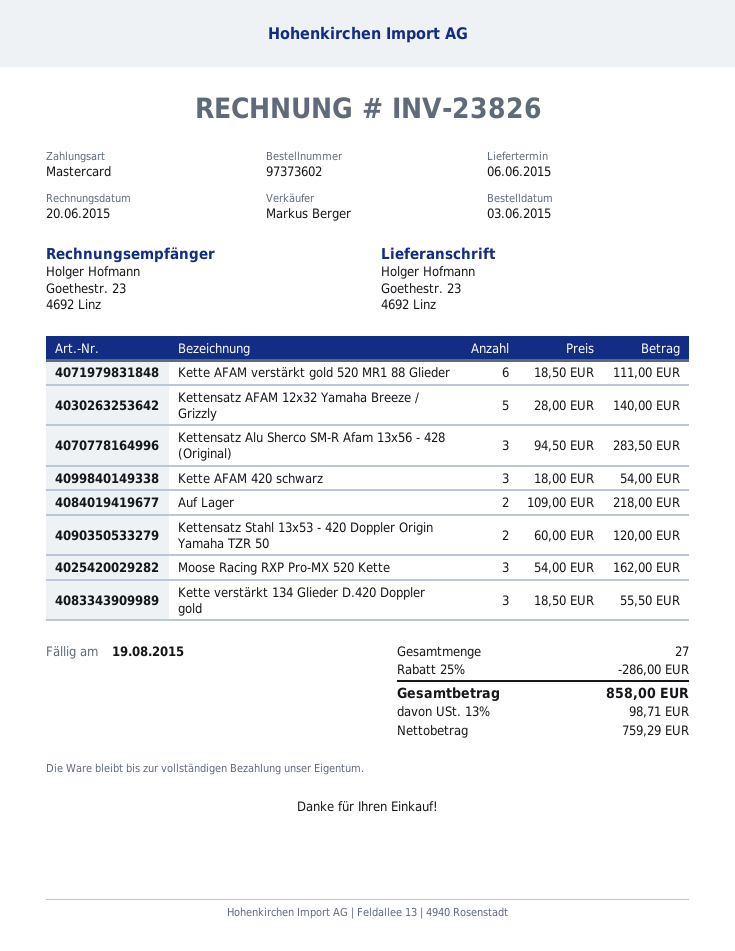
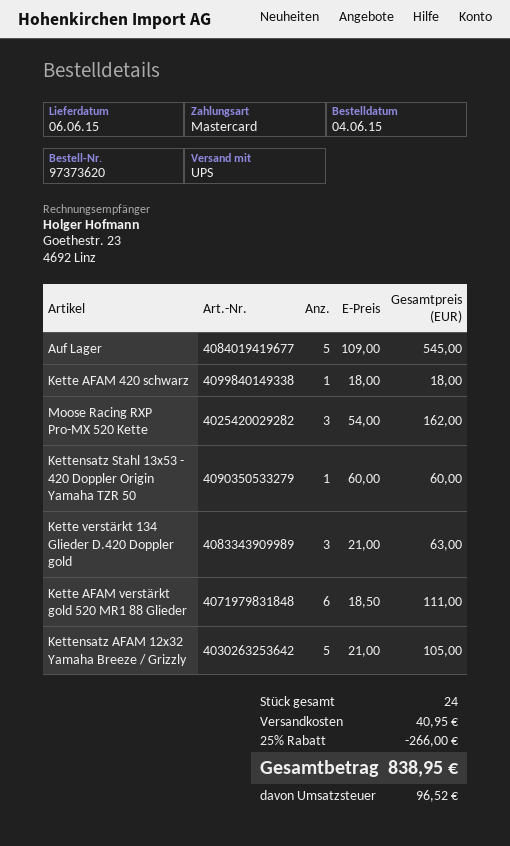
order number: 97373602 -> 97373620
order date: 2015-06-03 -> 2015-06-04
Kettensatz AFAM 12x32 Yamaha Breeze / Grizzly: 5 x 28.00 = 140.00 -> 5 x 21.00 = 105.00
Kettensatz Alu Sherco SM-R Afam 13x56 - 428 (Original): 3 x 94.50 = 283.50 -> none
Kette AFAM 420 schwarz: 3 x 18.00 = 54.00 -> 1 x 18.00 = 18.00
Auf Lager: 2 x 109.00 = 218.00 -> 5 x 109.00 = 545.00
Kettensatz Stahl 13x53 - 420 Doppler Origin Yamaha TZR 50: 2 x 60.00 = 120.00 -> 1 x 60.00 = 60.00
Kette verstärkt 134 Glieder D.420 Doppler gold: 3 x 18.50 = 55.50 -> 3 x 21.00 = 63.00
total quantity: 27 -> 24
discount: 25% = 286.00 -> 25% = 266.00
shipping: none -> 40.95
tax: 98.71 -> 96.52
total: 858.00 -> 838.95

